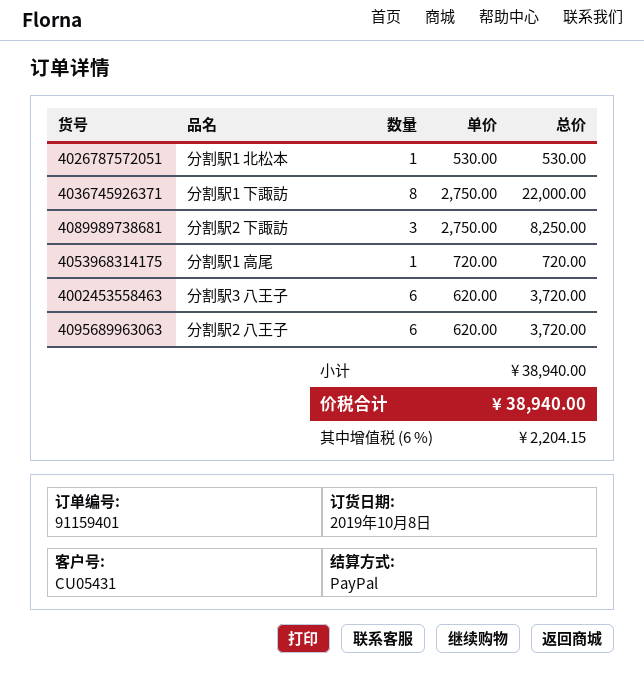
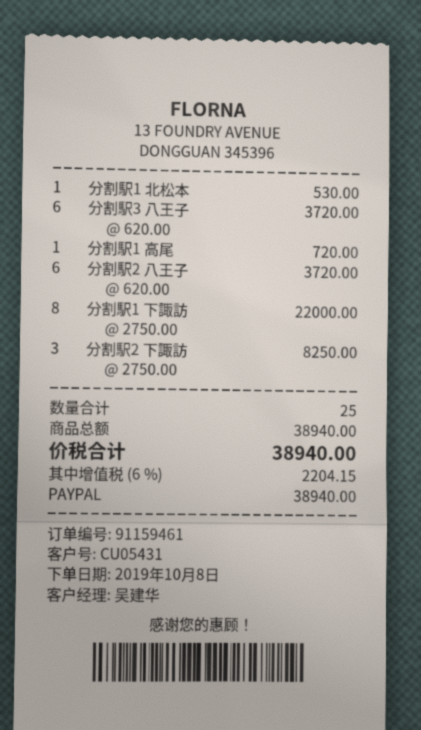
order number: 91159401 -> 91159461

